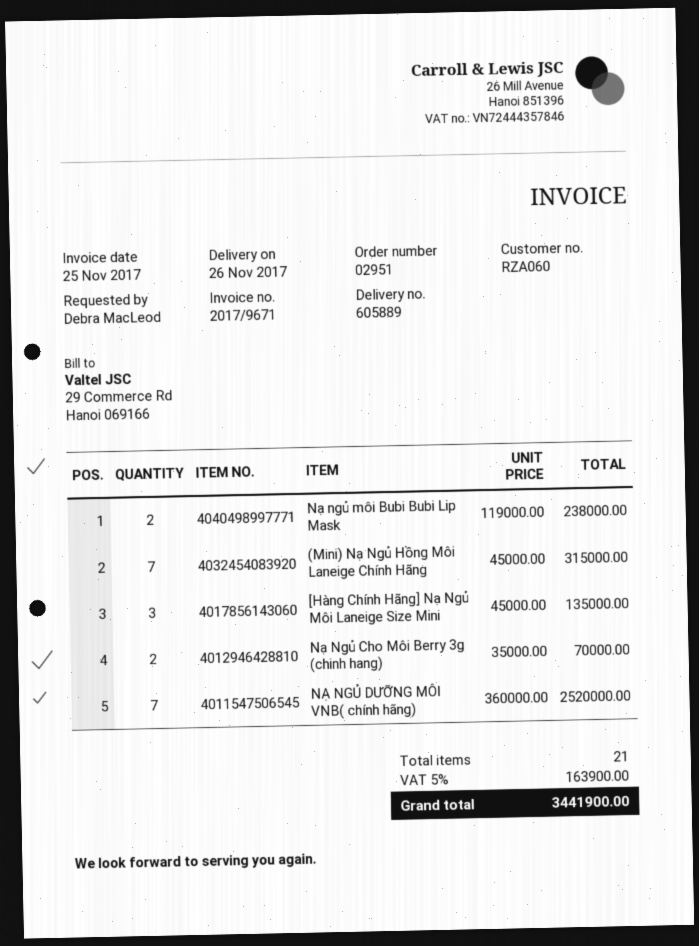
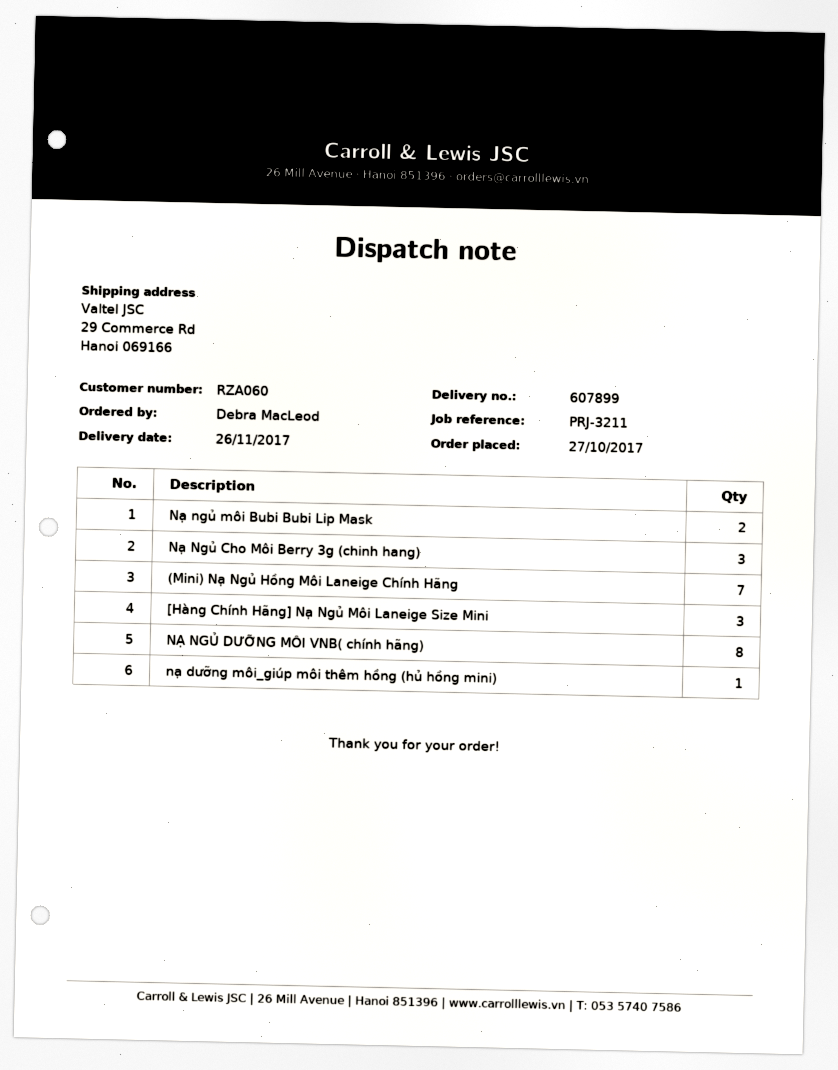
delivery note number: 605889 -> 607899
Nạ Ngủ Cho Môi Berry 3g (chinh hang): 2 -> 3
NẠ NGỦ DƯỠNG MÔI VNB( chính hãng): 7 -> 8
nạ dưỡng môi_giúp môi thêm hồng (hủ hồng mini): none -> 1

